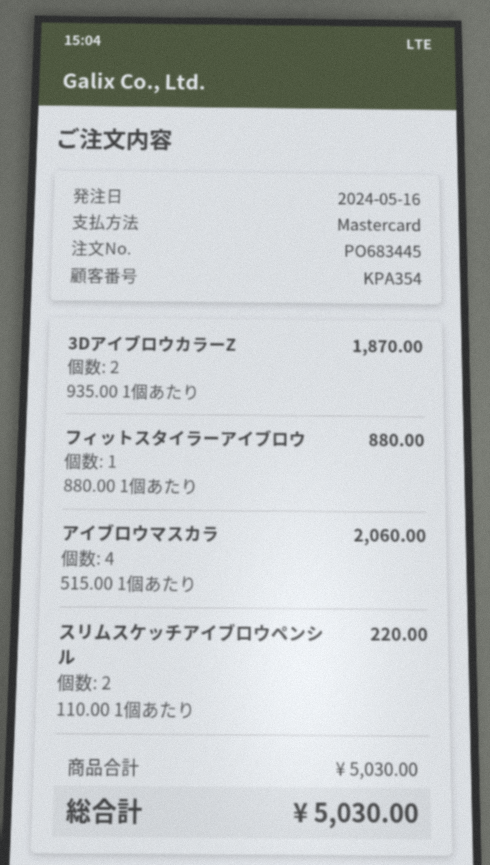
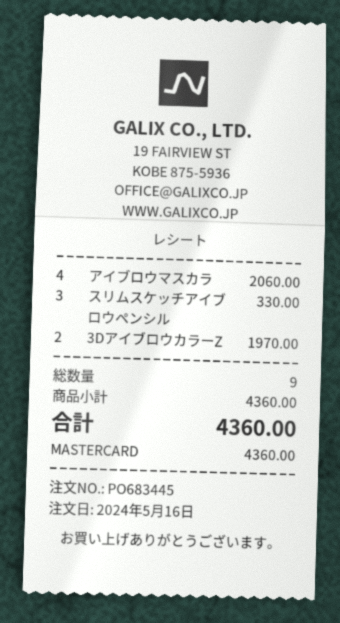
3DアイブロウカラーZ: 2 for 1870.00 -> 2 for 1970.00
フィットスタイラーアイブロウ: 1 for 880.00 -> none
スリムスケッチアイブロウペンシル: 2 for 220.00 -> 3 for 330.00
subtotal: 5030.00 -> 4360.00
total: 5030.00 -> 4360.00

